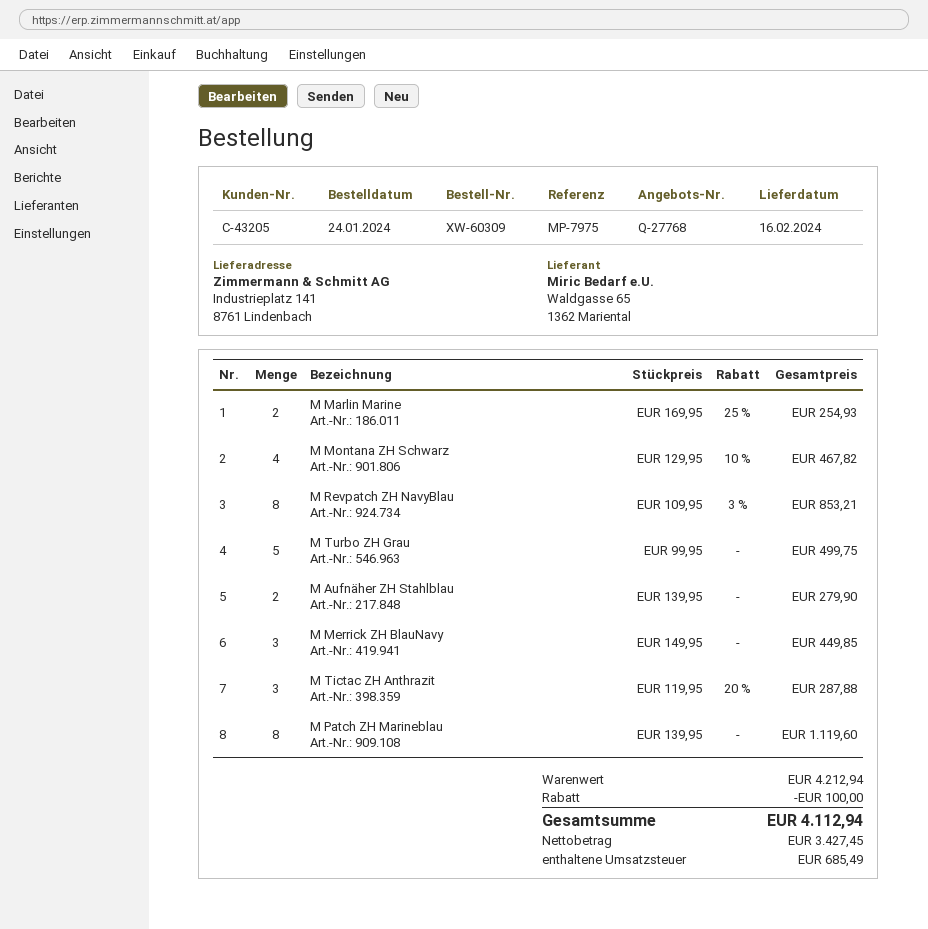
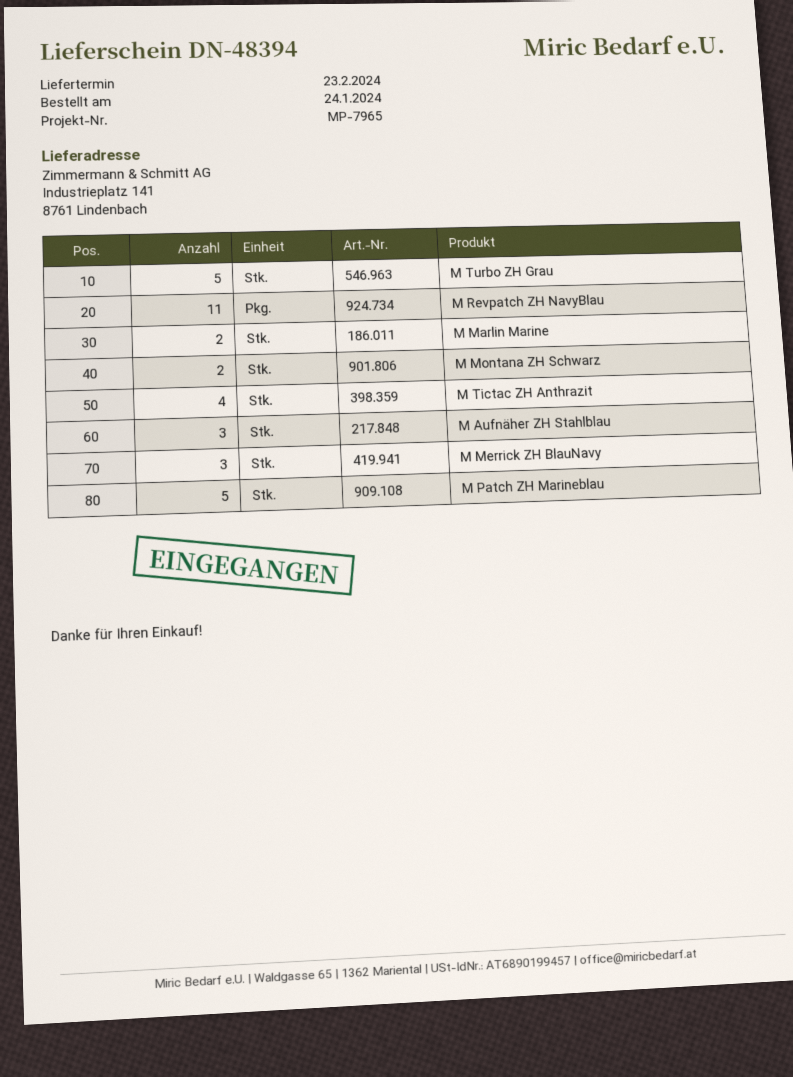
delivery date: 2024-02-16 -> 2024-02-23
reference: MP-7975 -> MP-7965
M Montana ZH Schwarz: 4 -> 2
M Revpatch ZH NavyBlau: 8 -> 11
M Aufnäher ZH Stahlblau: 2 -> 3
M Tictac ZH Anthrazit: 3 -> 4
M Patch ZH Marineblau: 8 -> 5

